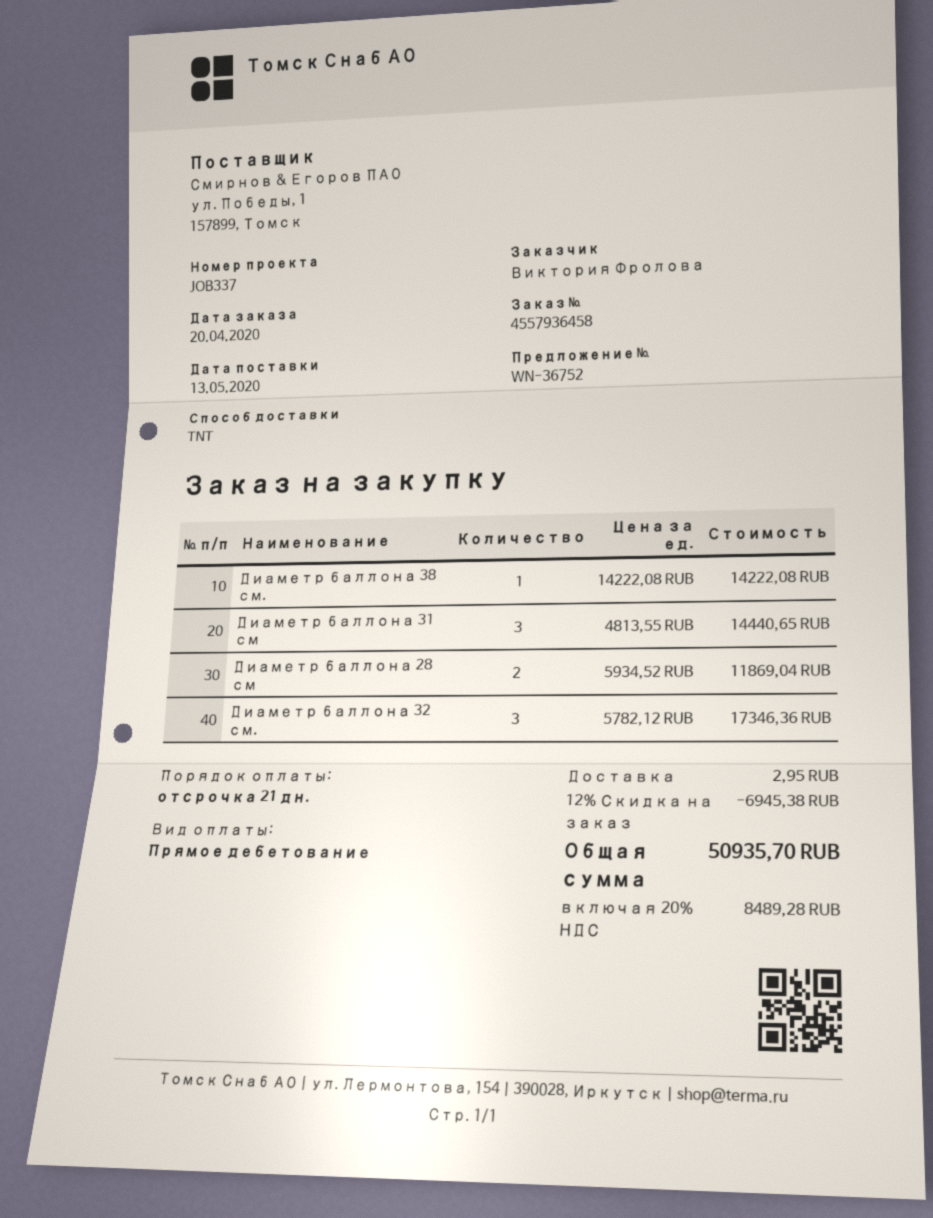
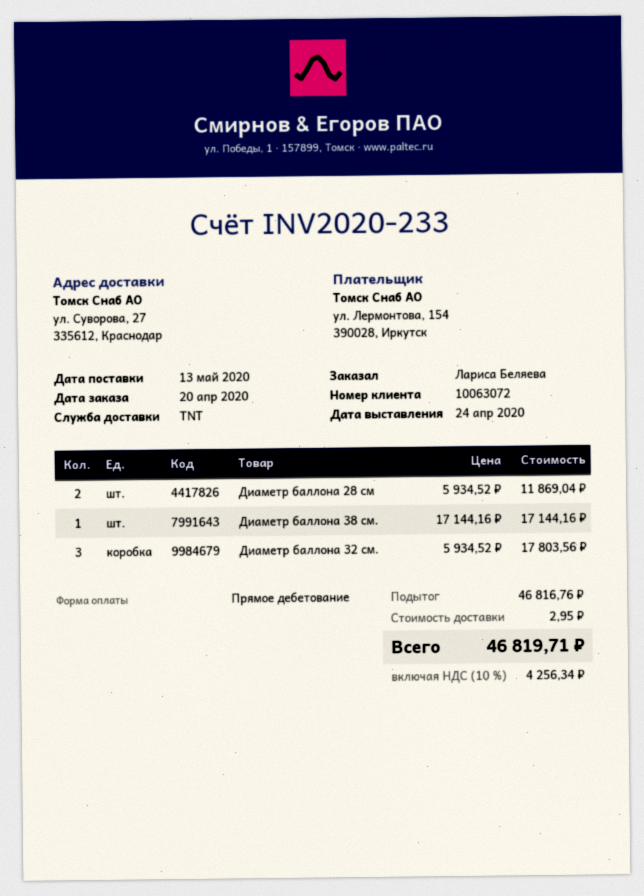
ordered by: Виктория Фролова -> Лариса Беляева
Диаметр баллона 38 см.: 1 x 14222.08 = 14222.08 -> 1 x 17144.16 = 17144.16
Диаметр баллона 31 см: 3 x 4813.55 = 14440.65 -> none
Диаметр баллона 32 см.: 3 x 5782.12 = 17346.36 -> 3 x 5934.52 = 17803.56
discount: 12% = 6945.38 -> none
tax: 20% = 8489.28 -> 10% = 4256.34
total: 50935.70 -> 46819.71

